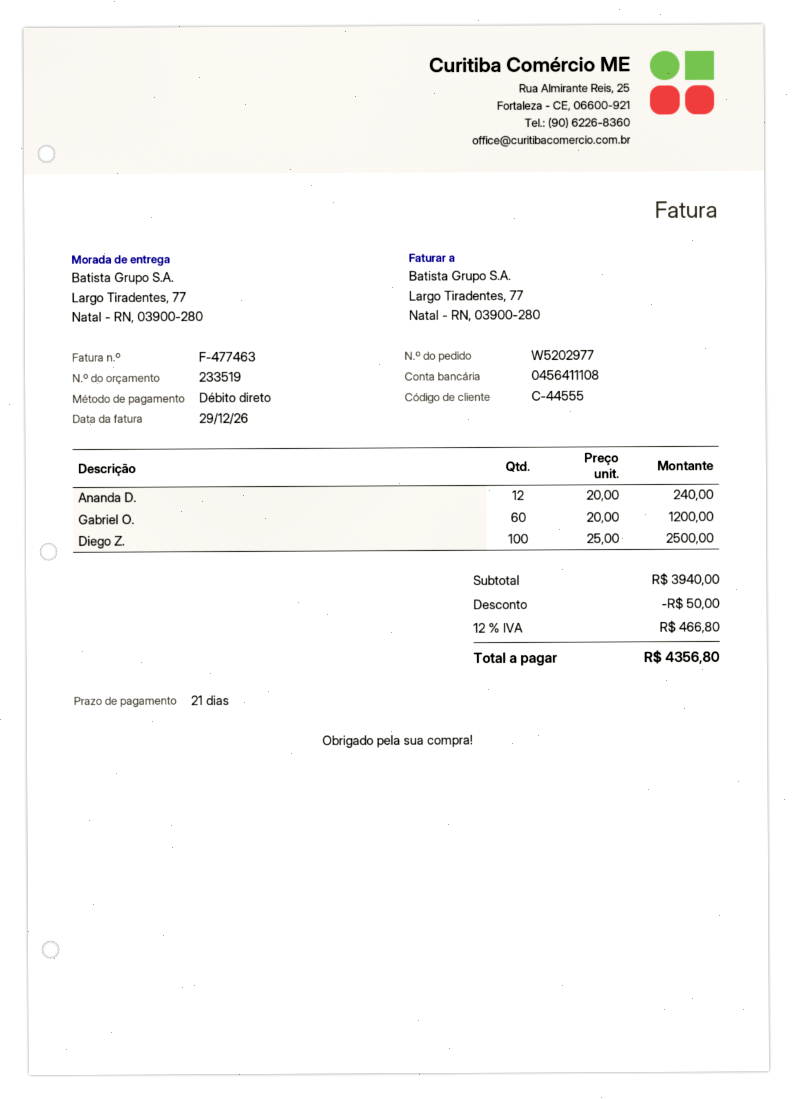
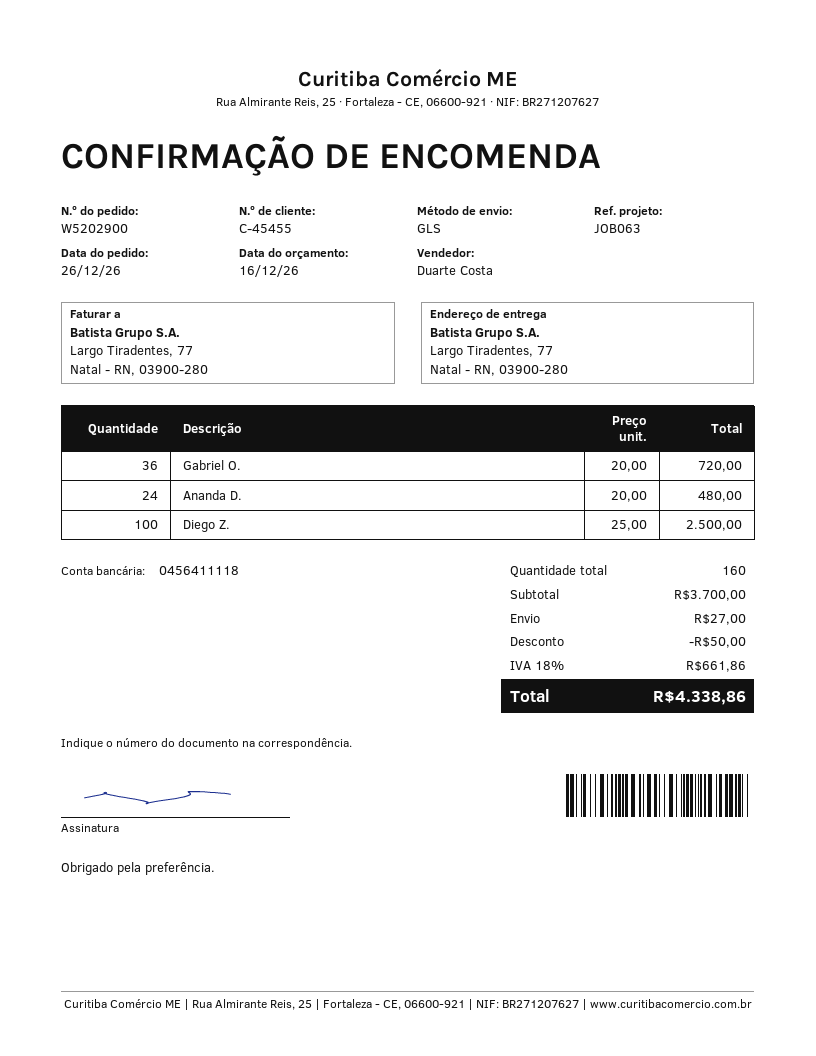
order number: W5202977 -> W5202900
customer number: C-44555 -> C-45455
bank account: 0456411108 -> 0456411118
Ananda D.: 12 x 20.00 = 240.00 -> 24 x 20.00 = 480.00
Gabriel O.: 60 x 20.00 = 1200.00 -> 36 x 20.00 = 720.00
subtotal: 3940.00 -> 3700.00
shipping: none -> 27.00
tax: 12% = 466.80 -> 18% = 661.86
total: 4356.80 -> 4338.86

